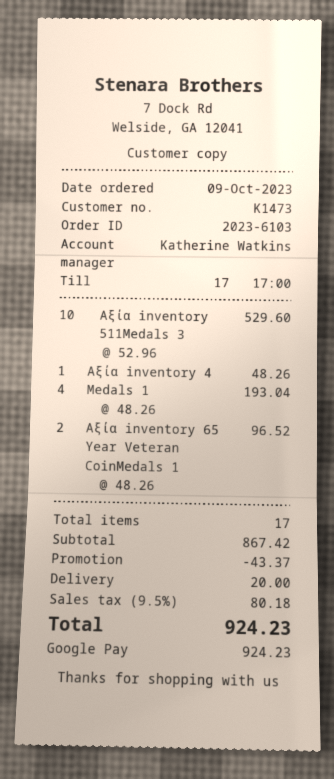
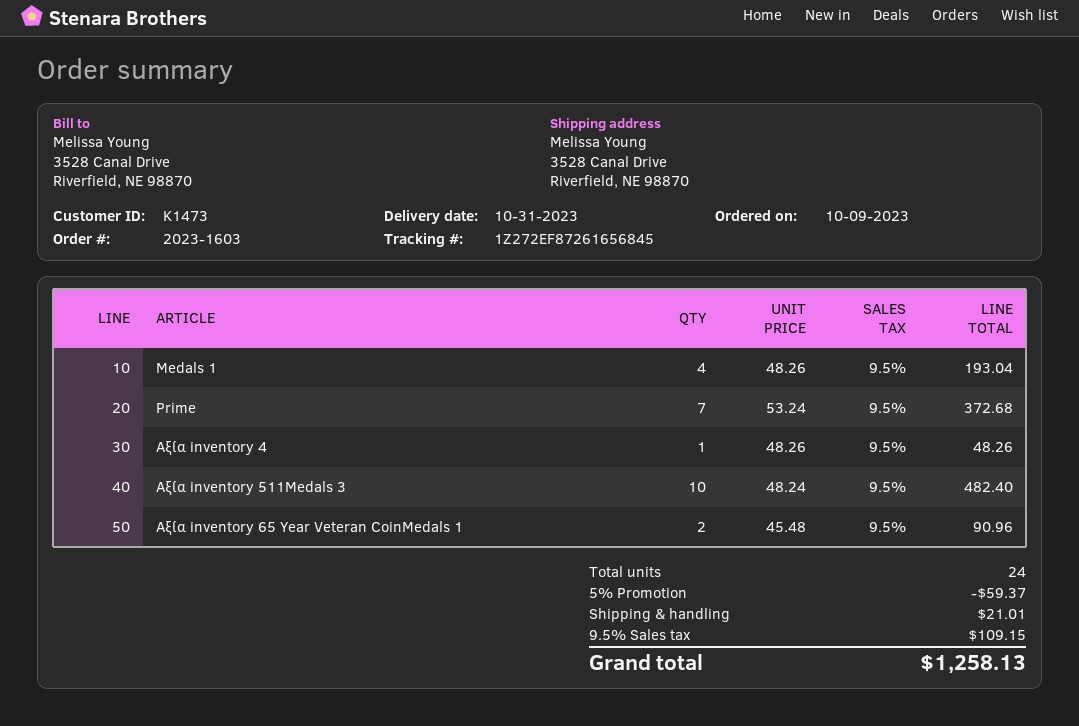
order number: 2023-6103 -> 2023-1603
Αξία inventory 511Medals 3: 10 x 52.96 = 529.60 -> 10 x 48.24 = 482.40
Αξία inventory 65 Year Veteran CoinMedals 1: 2 x 48.26 = 96.52 -> 2 x 45.48 = 90.96
Prime: none -> 7 x 53.24 = 372.68
total quantity: 17 -> 24
discount: 43.37 -> 59.37
shipping: 20.00 -> 21.01
tax: 9.5% = 80.18 -> 9.5% = 109.15
total: 924.23 -> 1258.13

